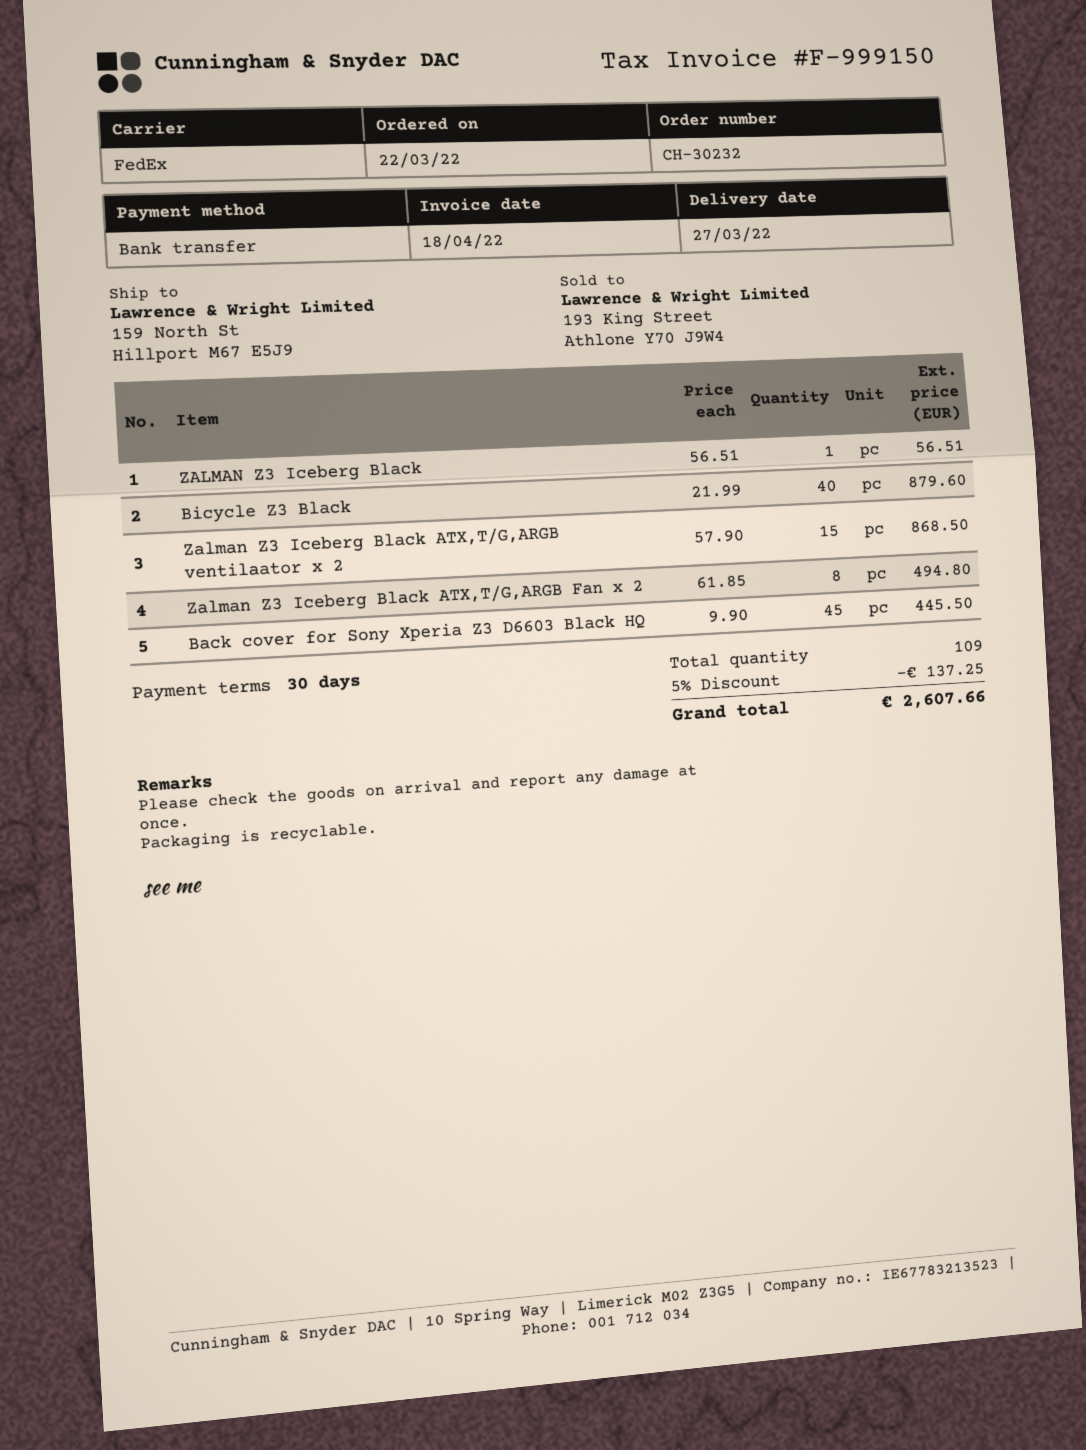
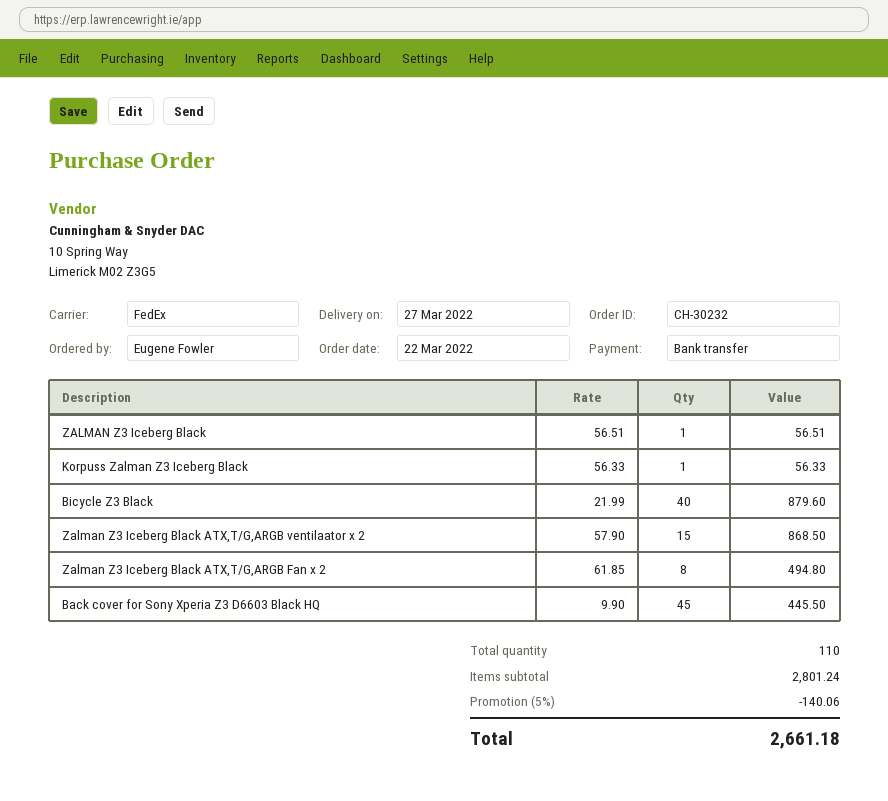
Korpuss Zalman Z3 Iceberg Black: none -> 1 x 56.33 = 56.33
total quantity: 109 -> 110
discount: 5% = 137.25 -> 5% = 140.06
total: 2607.66 -> 2661.18

